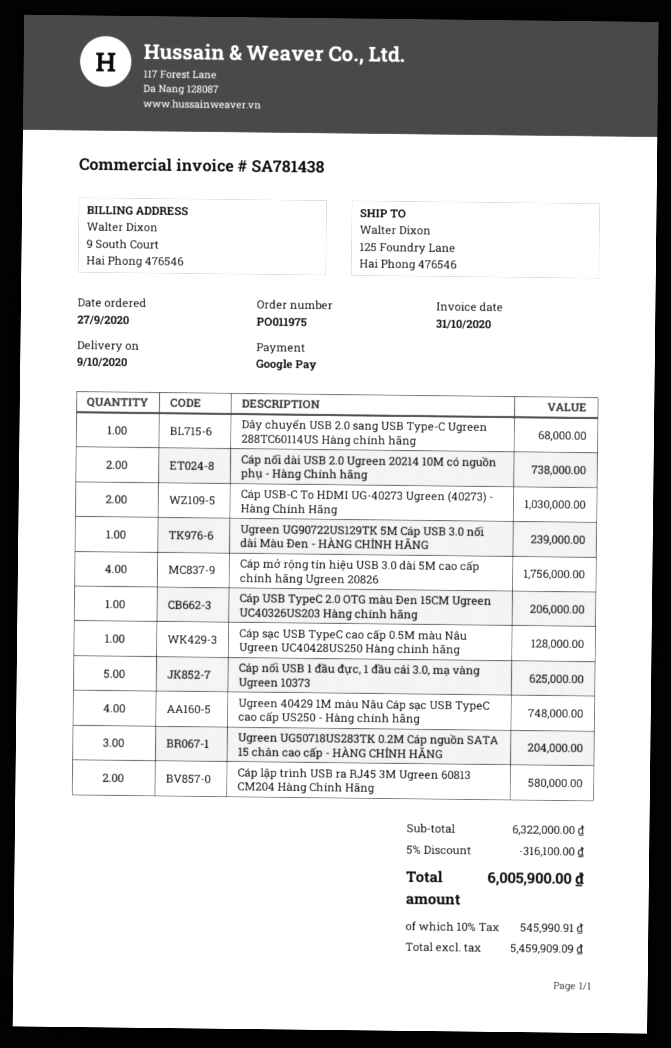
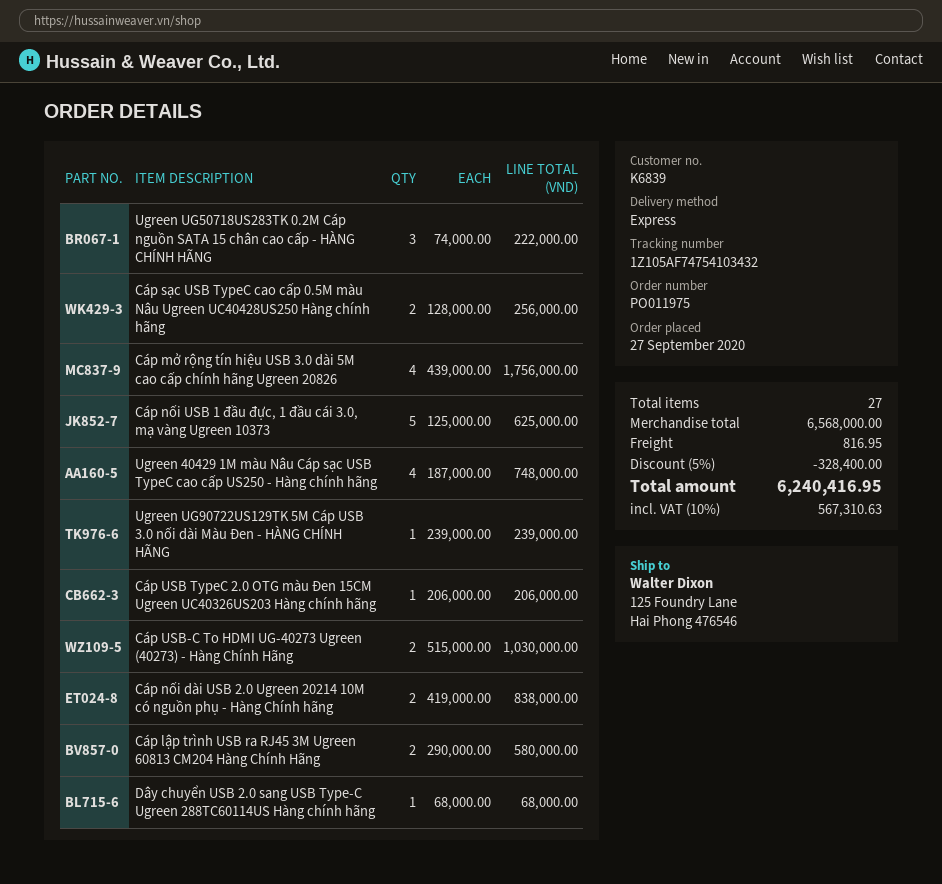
Cáp nối dài USB 2.0 Ugreen 20214 10M có nguồn phụ - Hàng Chính hãng: 2 for 738000.00 -> 2 for 838000.00
Cáp sạc USB TypeC cao cấp 0.5M màu Nâu Ugreen UC40428US250 Hàng chính hãng: 1 for 128000.00 -> 2 for 256000.00
Ugreen UG50718US283TK 0.2M Cáp nguồn SATA 15 chân cao cấp - HÀNG CHÍNH HÃNG: 3 for 204000.00 -> 3 for 222000.00
subtotal: 6322000.00 -> 6568000.00
discount: 5% = 316100.00 -> 5% = 328400.00
shipping: none -> 816.95
tax: 10% = 545990.91 -> 10% = 567310.63
total: 6005900.00 -> 6240416.95

